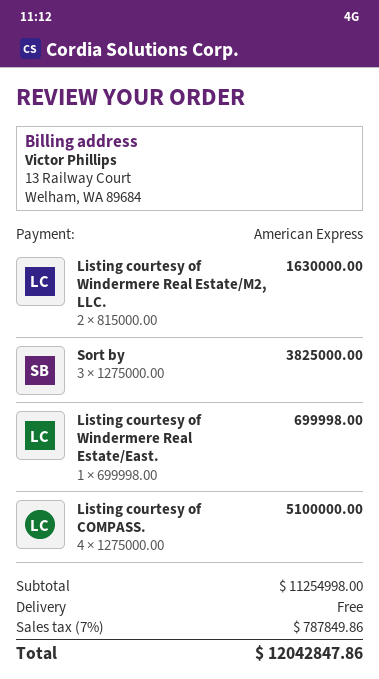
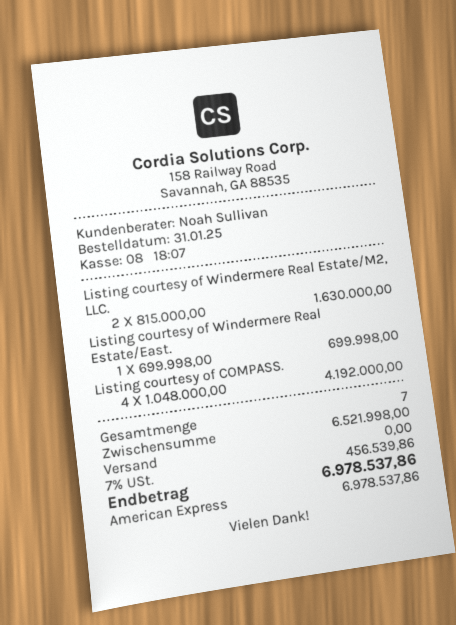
Sort by: 3 x 1275000.00 = 3825000.00 -> none
Listing courtesy of COMPASS.: 4 x 1275000.00 = 5100000.00 -> 4 x 1048000.00 = 4192000.00
subtotal: 11254998.00 -> 6521998.00
tax: 7% = 787849.86 -> 7% = 456539.86
total: 12042847.86 -> 6978537.86

